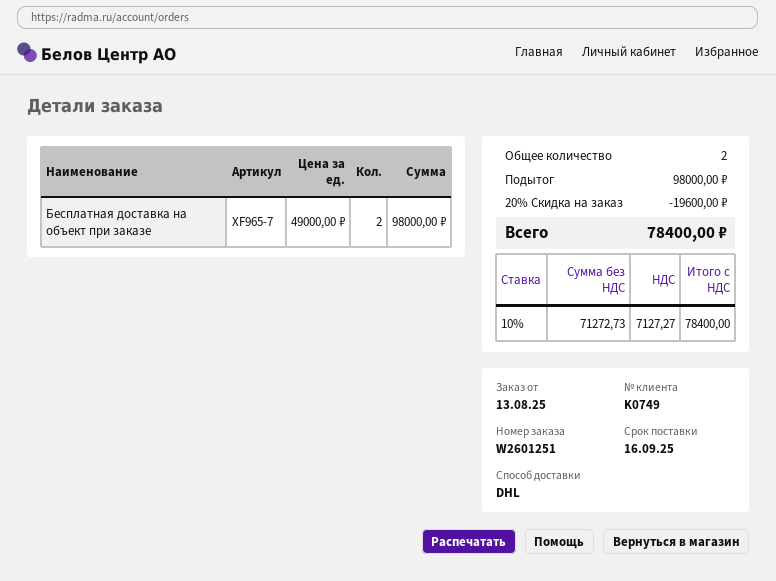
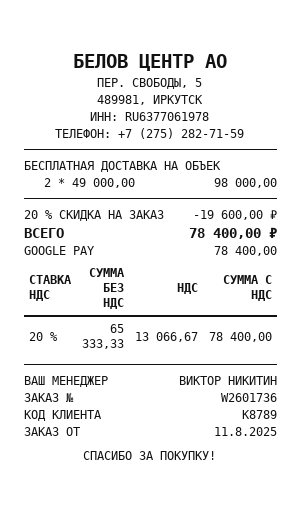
order number: W2601251 -> W2601736
order date: 2025-08-13 -> 2025-08-11
customer number: K0749 -> K8789
net: 71272.73 -> 65333.33
tax: 10% = 7127.27 -> 20% = 13066.67

